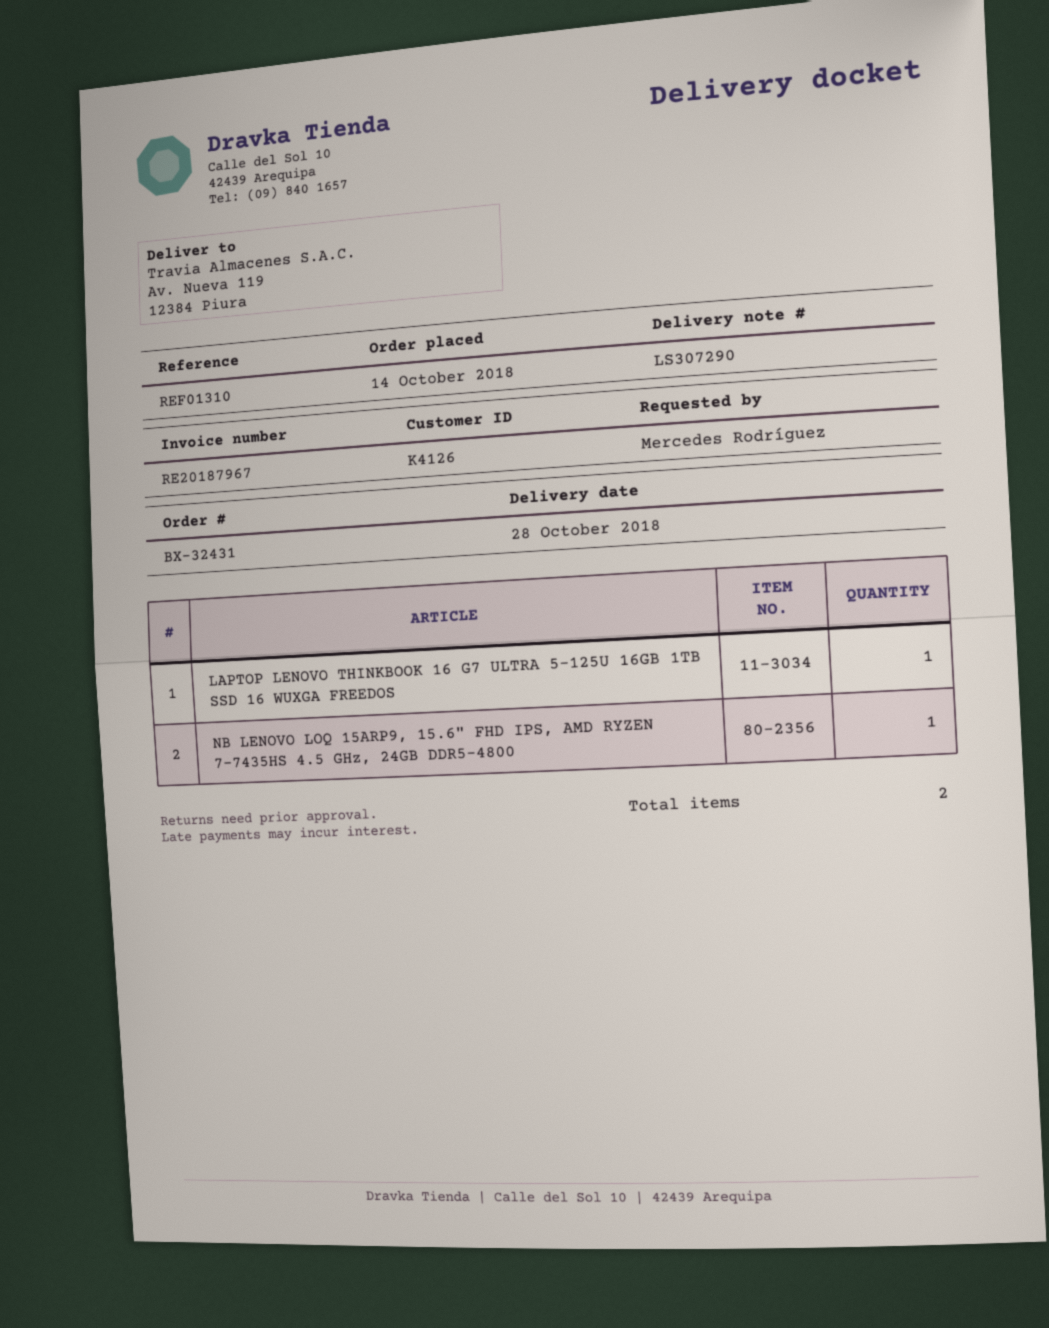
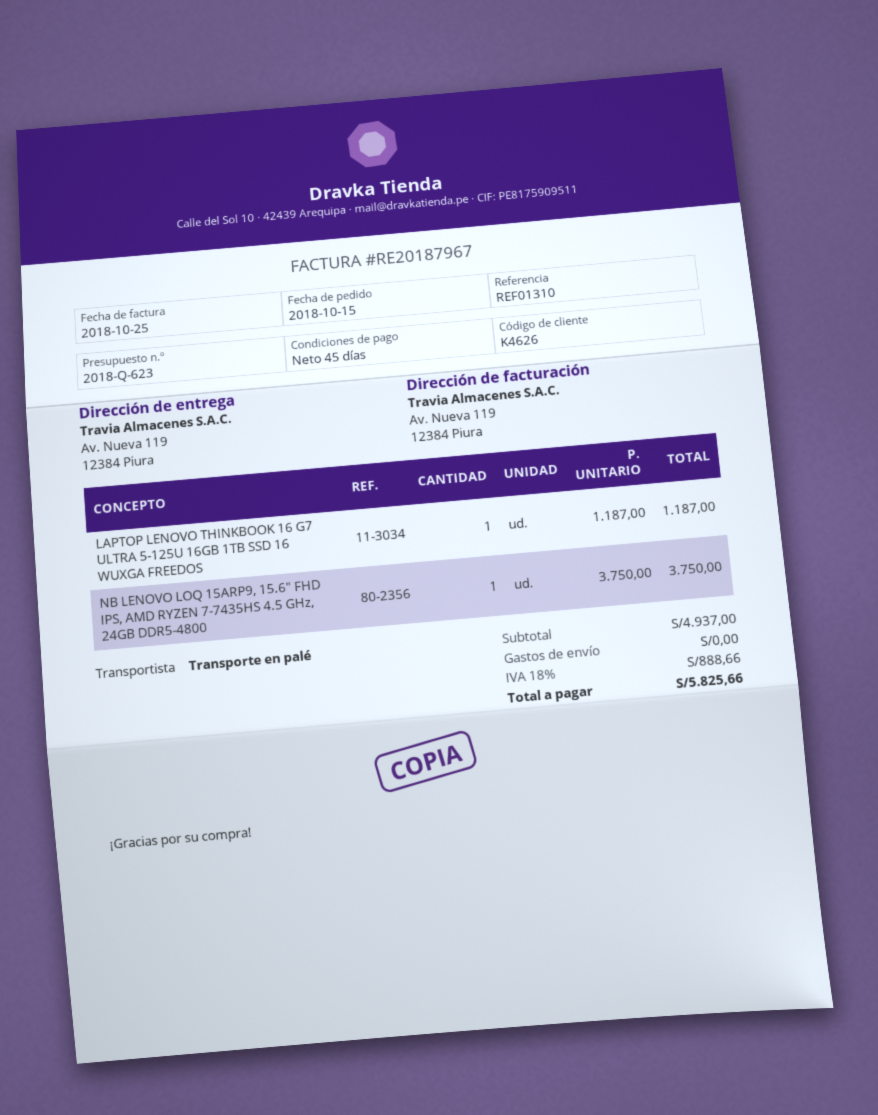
order date: 2018-10-14 -> 2018-10-15
customer number: K4126 -> K4626

